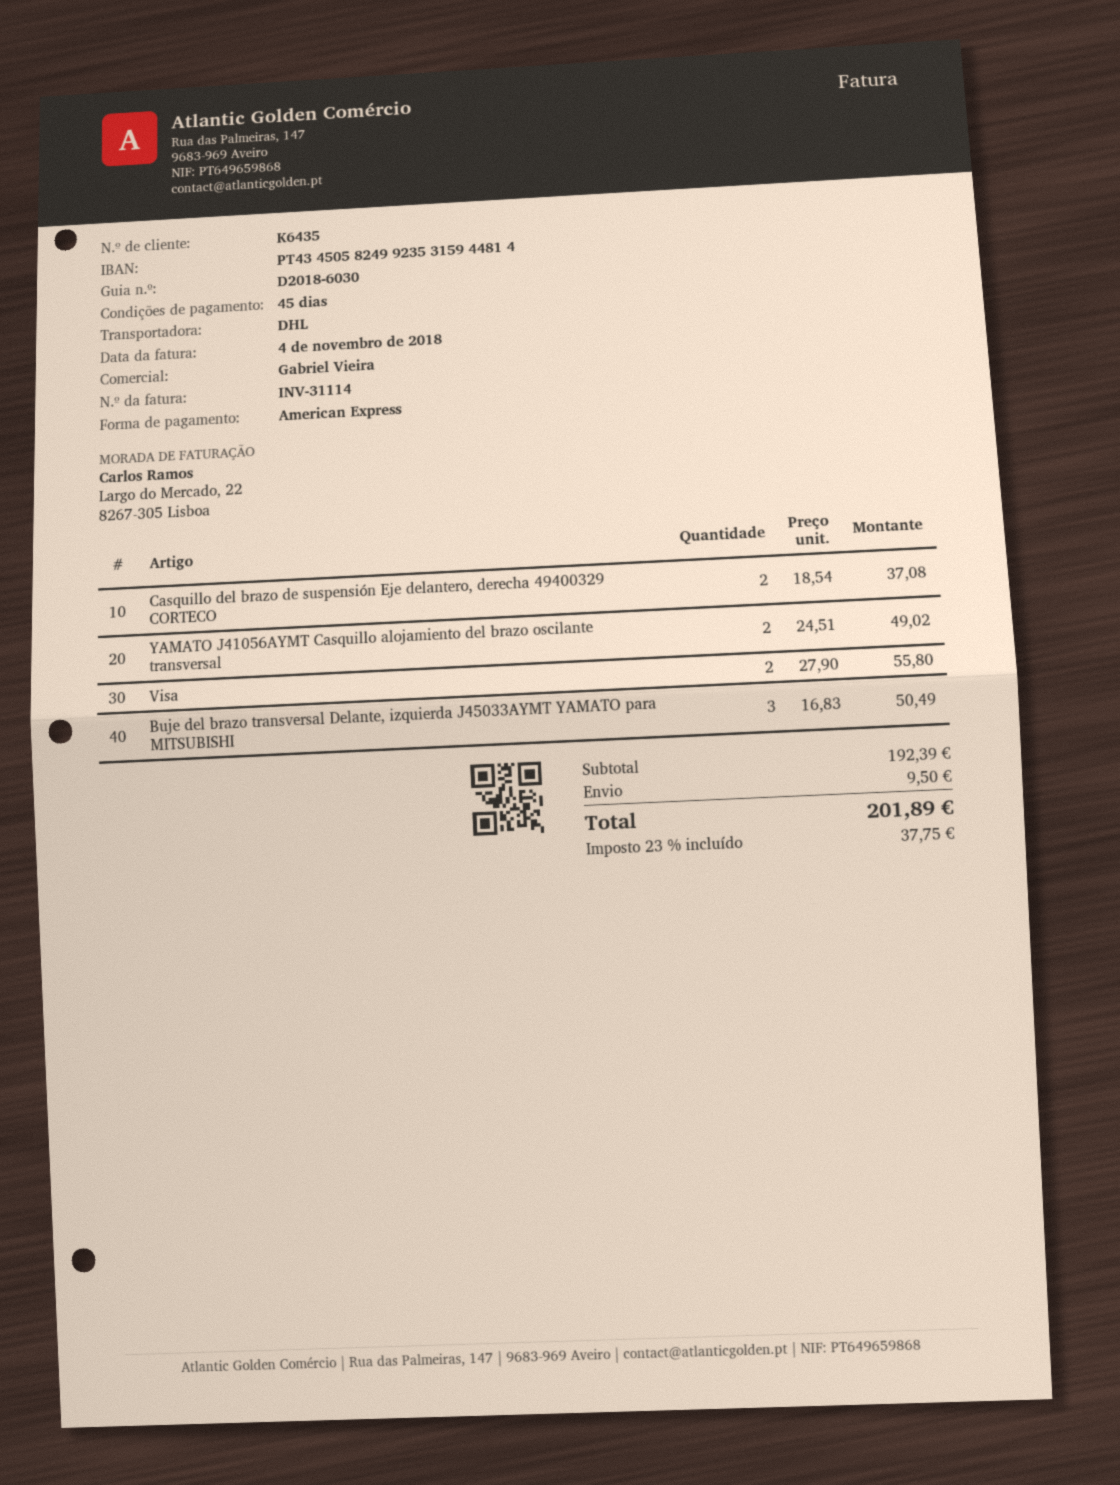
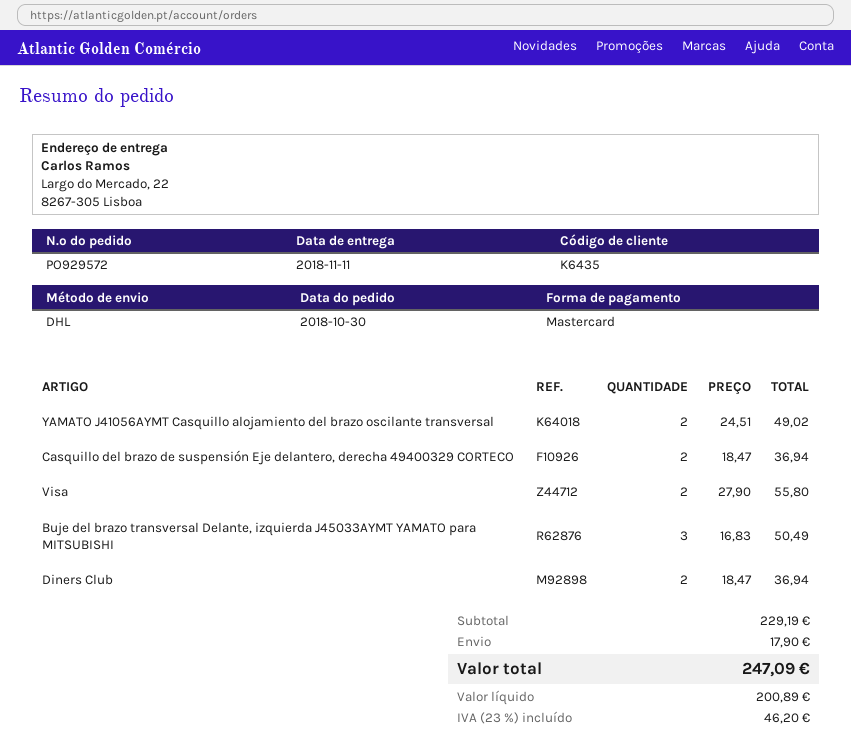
payment method: American Express -> Mastercard
Casquillo del brazo de suspensión Eje delantero, derecha 49400329 CORTECO: 2 x 18.54 = 37.08 -> 2 x 18.47 = 36.94
Diners Club: none -> 2 x 18.47 = 36.94
subtotal: 192.39 -> 229.19
shipping: 9.50 -> 17.90
tax: 23% = 37.75 -> 23% = 46.20
total: 201.89 -> 247.09

